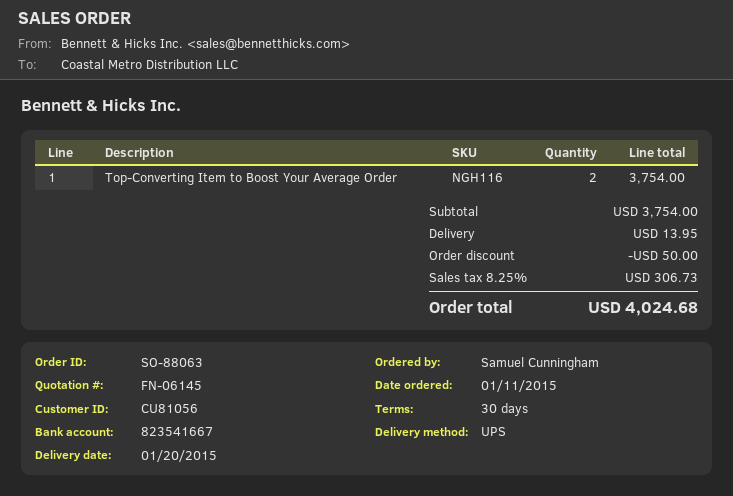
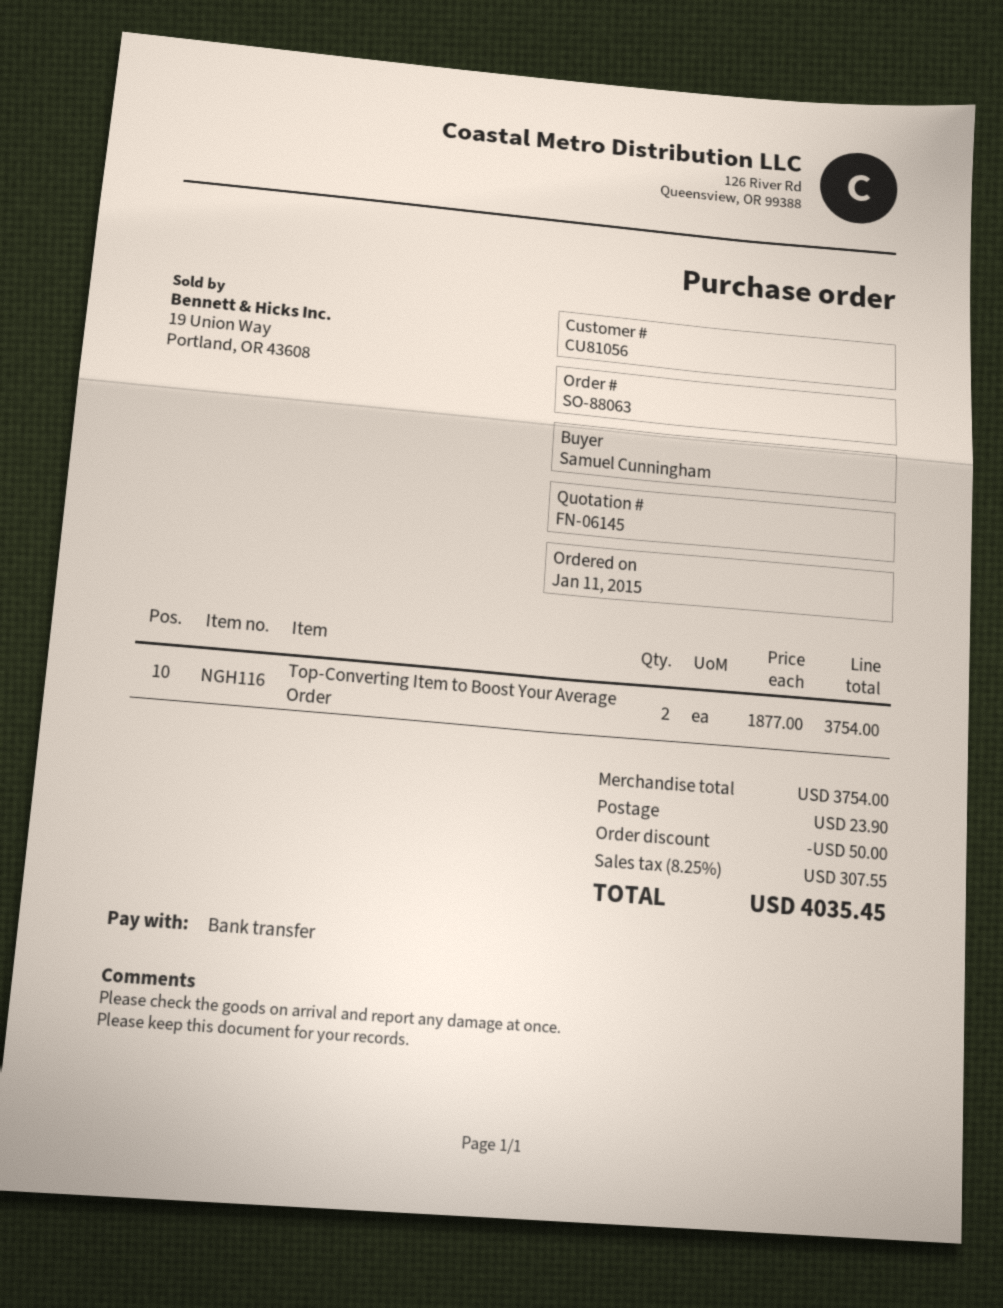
shipping: 13.95 -> 23.90
tax: 8.25% = 306.73 -> 8.25% = 307.55
total: 4024.68 -> 4035.45

